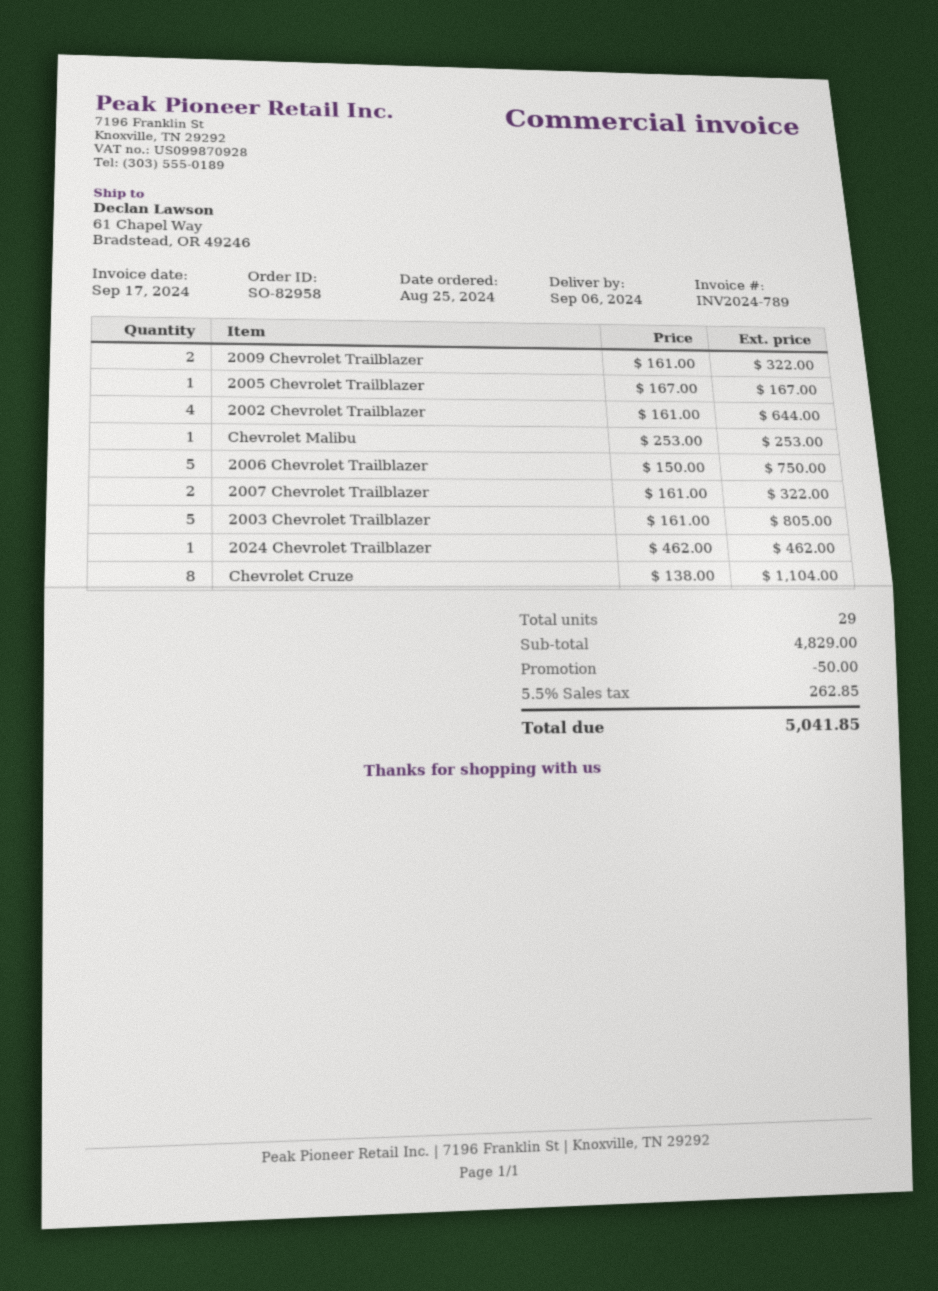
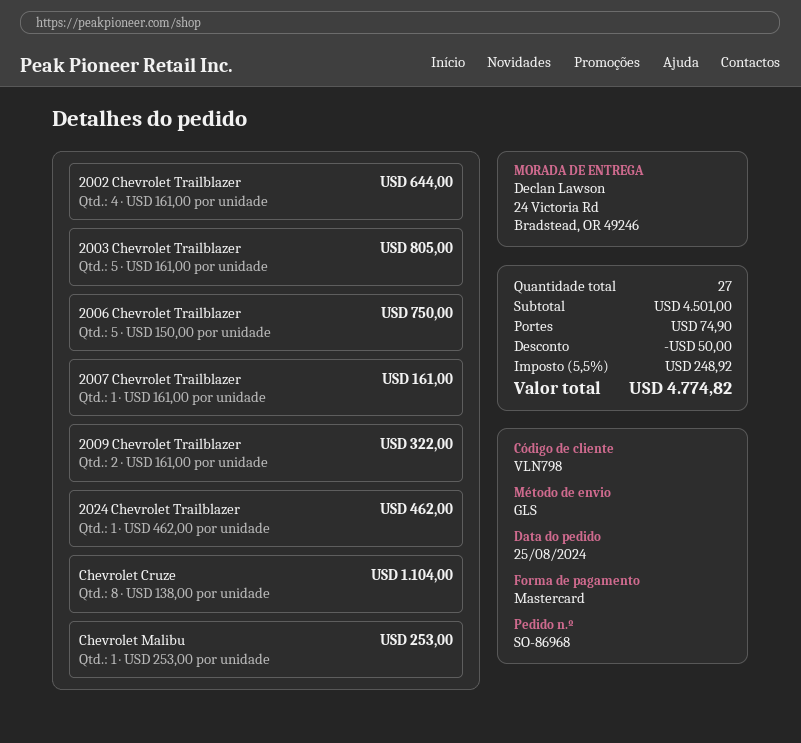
order number: SO-82958 -> SO-86968
ship to: 61 Chapel Way, Bradstead, OR 49246 -> 24 Victoria Rd, Bradstead, OR 49246
2005 Chevrolet Trailblazer: 1 x 167.00 = 167.00 -> none
2007 Chevrolet Trailblazer: 2 x 161.00 = 322.00 -> 1 x 161.00 = 161.00
total quantity: 29 -> 27
subtotal: 4829.00 -> 4501.00
shipping: none -> 74.90
tax: 5.5% = 262.85 -> 5.5% = 248.92
total: 5041.85 -> 4774.82

